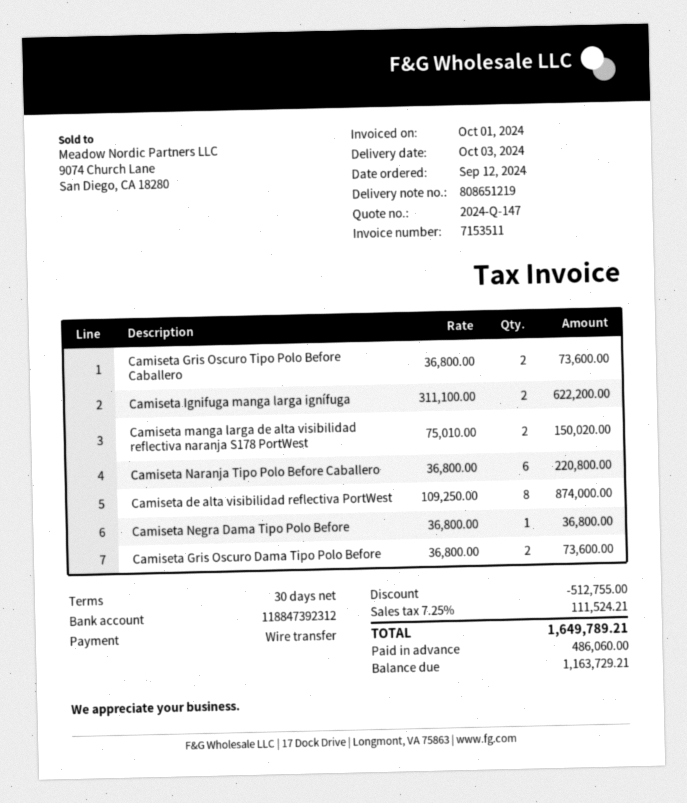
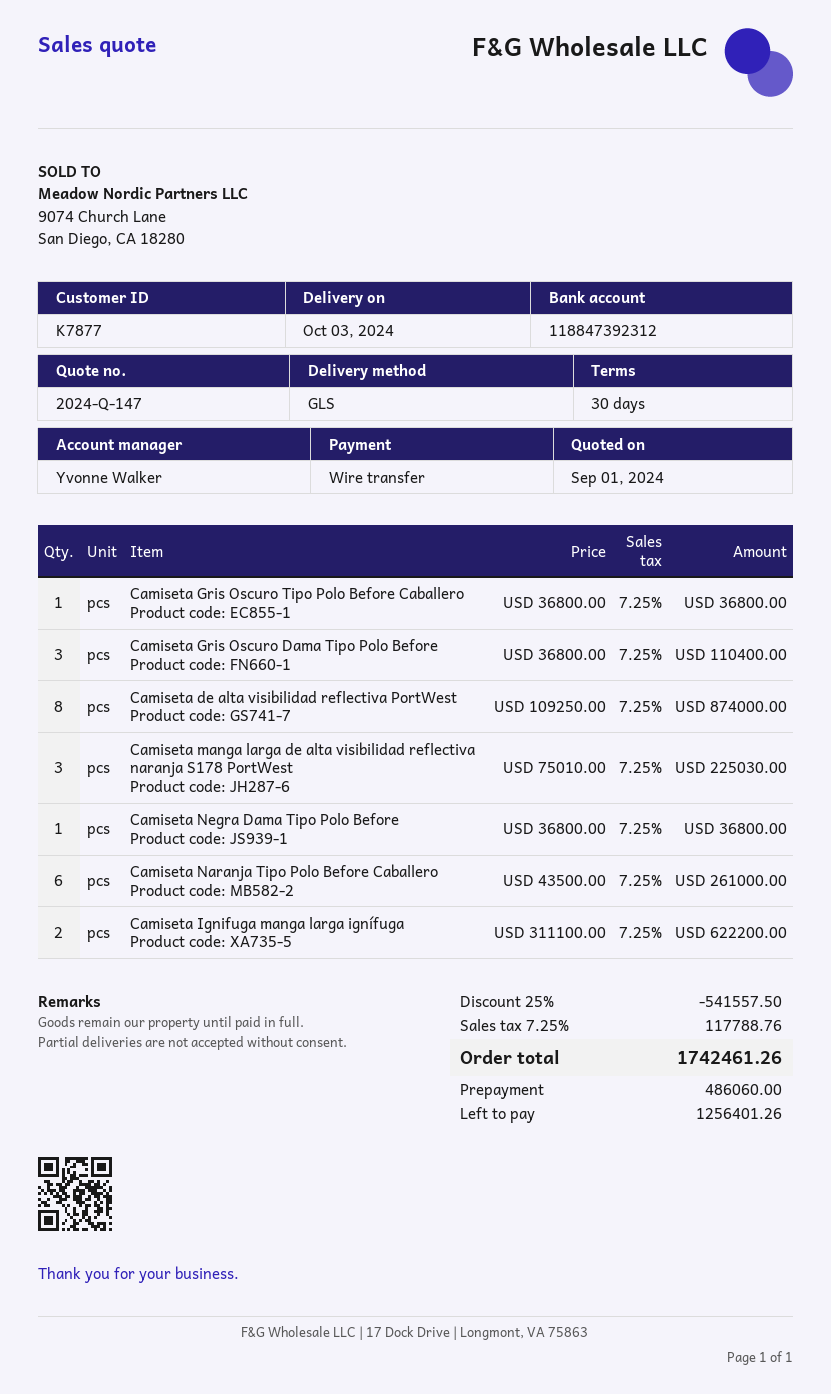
Camiseta Gris Oscuro Tipo Polo Before Caballero: 2 x 36800.00 = 73600.00 -> 1 x 36800.00 = 36800.00
Camiseta manga larga de alta visibilidad reflectiva naranja S178 PortWest: 2 x 75010.00 = 150020.00 -> 3 x 75010.00 = 225030.00
Camiseta Naranja Tipo Polo Before Caballero: 6 x 36800.00 = 220800.00 -> 6 x 43500.00 = 261000.00
Camiseta Gris Oscuro Dama Tipo Polo Before: 2 x 36800.00 = 73600.00 -> 3 x 36800.00 = 110400.00
discount: 512755.00 -> 541557.50
tax: 7.25% = 111524.21 -> 7.25% = 117788.76
total: 1649789.21 -> 1742461.26
balance: 1163729.21 -> 1256401.26

